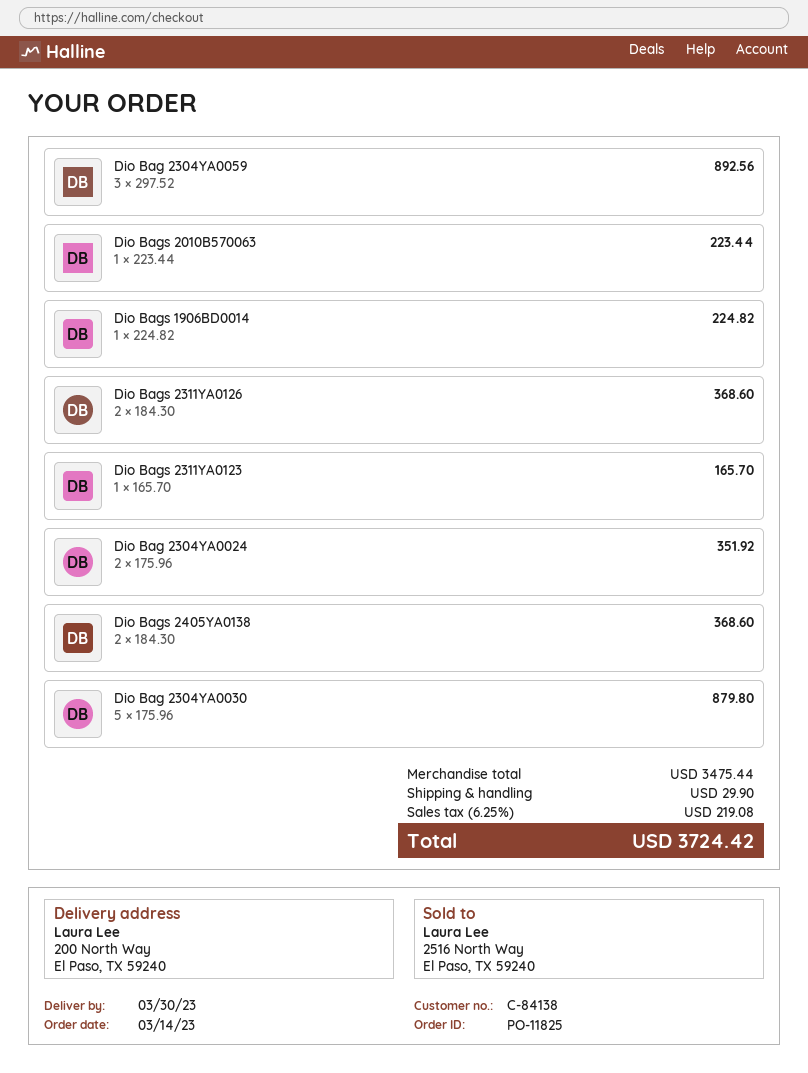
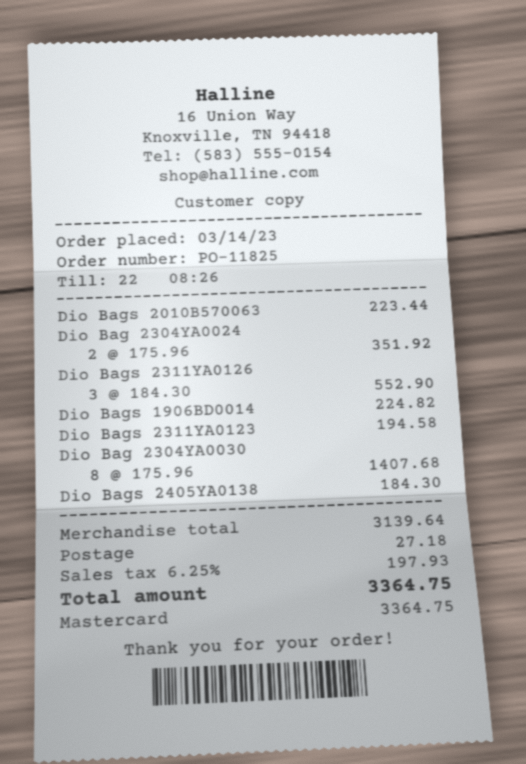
Dio Bag 2304YA0059: 3 x 297.52 = 892.56 -> none
Dio Bags 2311YA0126: 2 x 184.30 = 368.60 -> 3 x 184.30 = 552.90
Dio Bags 2311YA0123: 1 x 165.70 = 165.70 -> 1 x 194.58 = 194.58
Dio Bags 2405YA0138: 2 x 184.30 = 368.60 -> 1 x 184.30 = 184.30
Dio Bag 2304YA0030: 5 x 175.96 = 879.80 -> 8 x 175.96 = 1407.68
subtotal: 3475.44 -> 3139.64
shipping: 29.90 -> 27.18
tax: 6.25% = 219.08 -> 6.25% = 197.93
total: 3724.42 -> 3364.75

